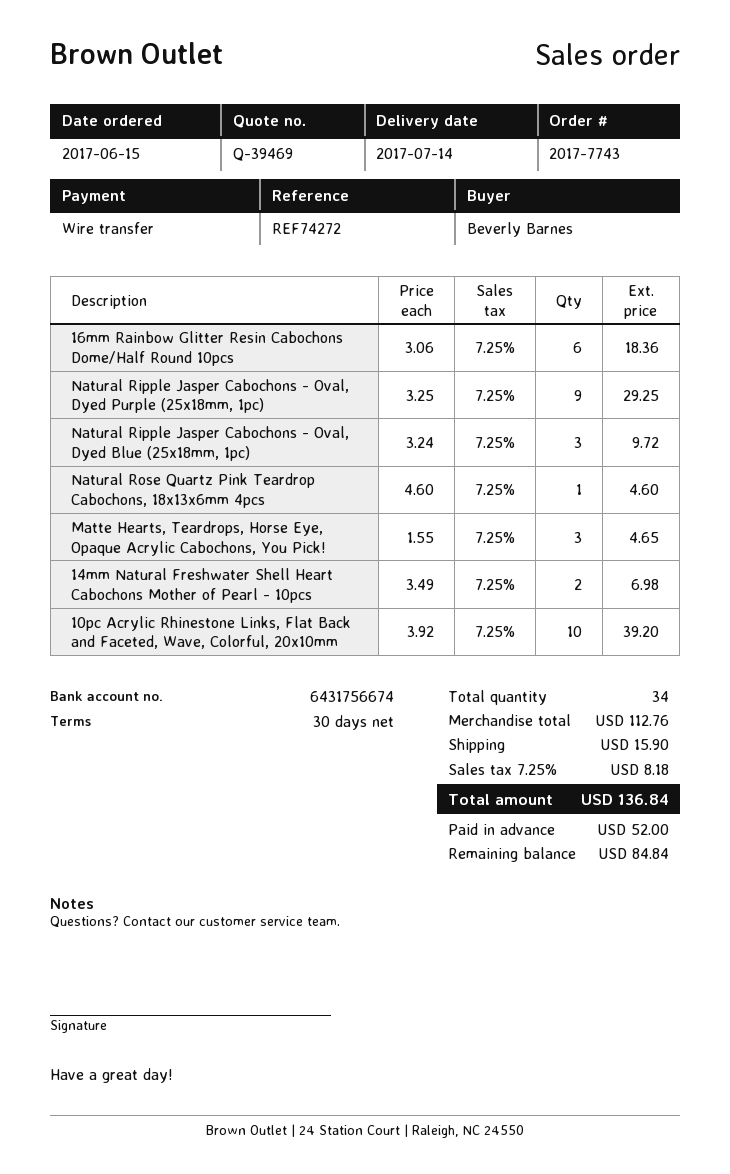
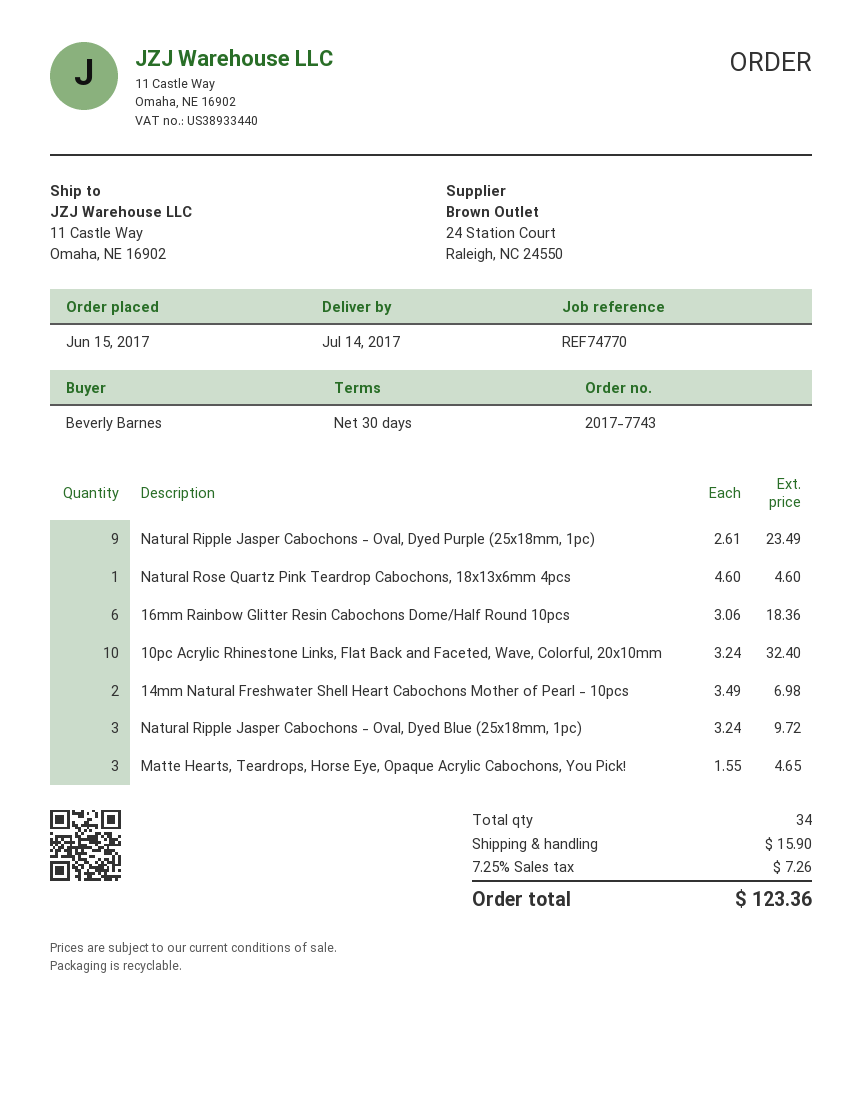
reference: REF74272 -> REF74770
Natural Ripple Jasper Cabochons - Oval, Dyed Purple (25x18mm, 1pc): 9 x 3.25 = 29.25 -> 9 x 2.61 = 23.49
10pc Acrylic Rhinestone Links, Flat Back and Faceted, Wave, Colorful, 20x10mm: 10 x 3.92 = 39.20 -> 10 x 3.24 = 32.40
tax: 7.25% = 8.18 -> 7.25% = 7.26
total: 136.84 -> 123.36

